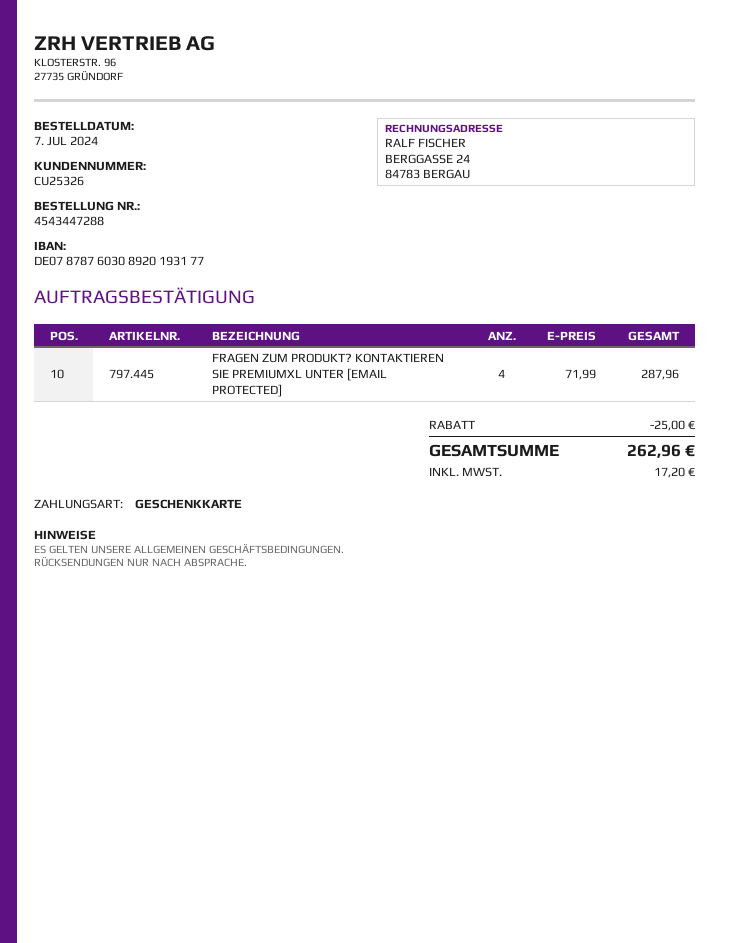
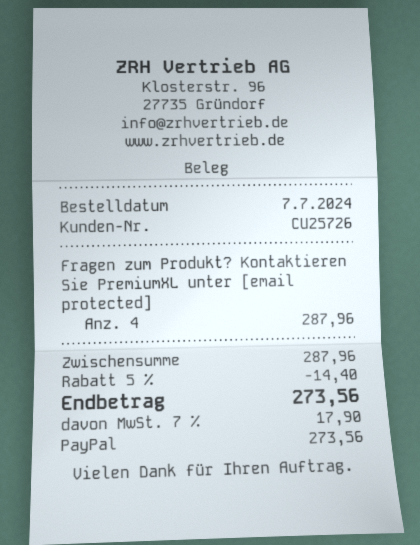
customer number: CU25326 -> CU25726
payment method: gift card -> PayPal
discount: 25.00 -> 14.40
tax: 17.20 -> 17.90
total: 262.96 -> 273.56

